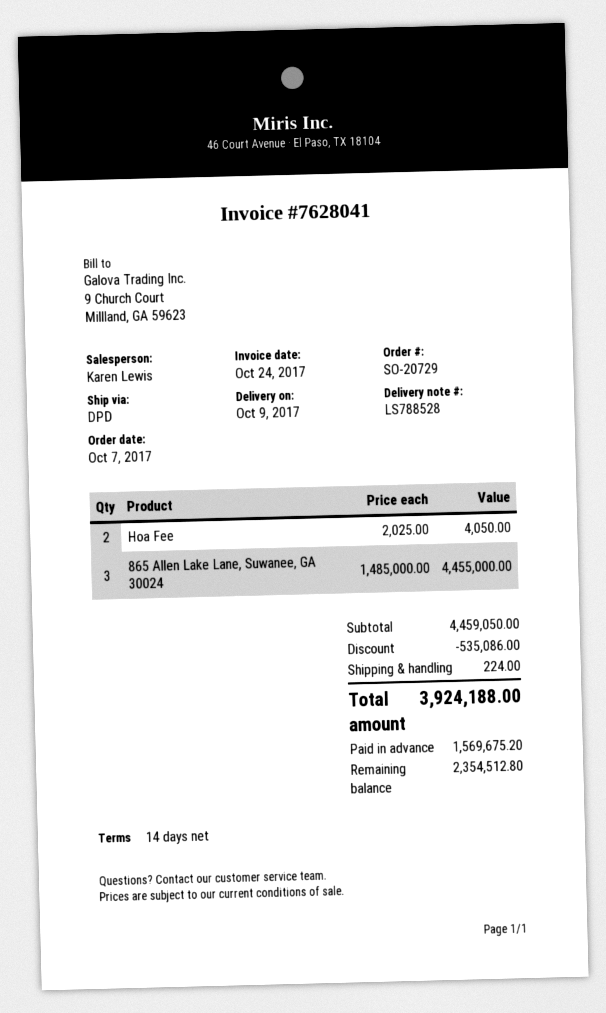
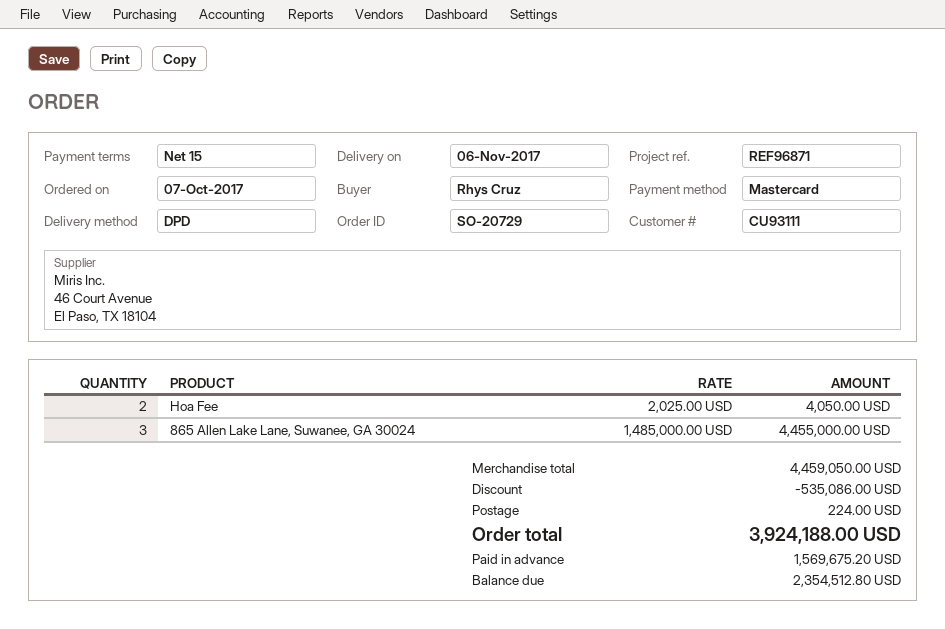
delivery date: 2017-10-09 -> 2017-11-06
payment terms: 14 days -> 15 days

